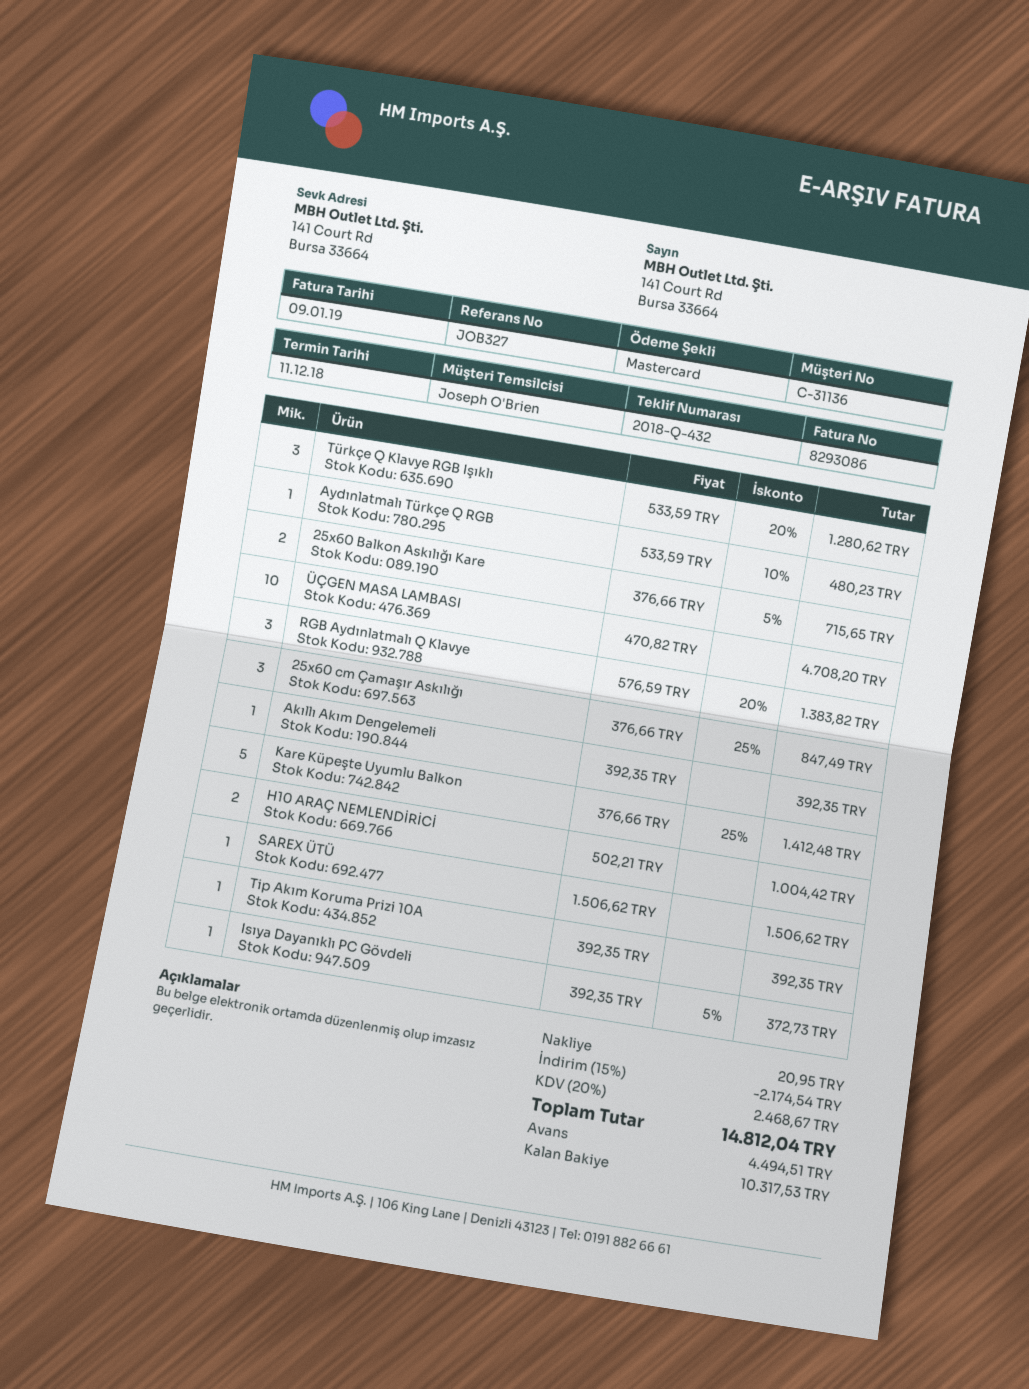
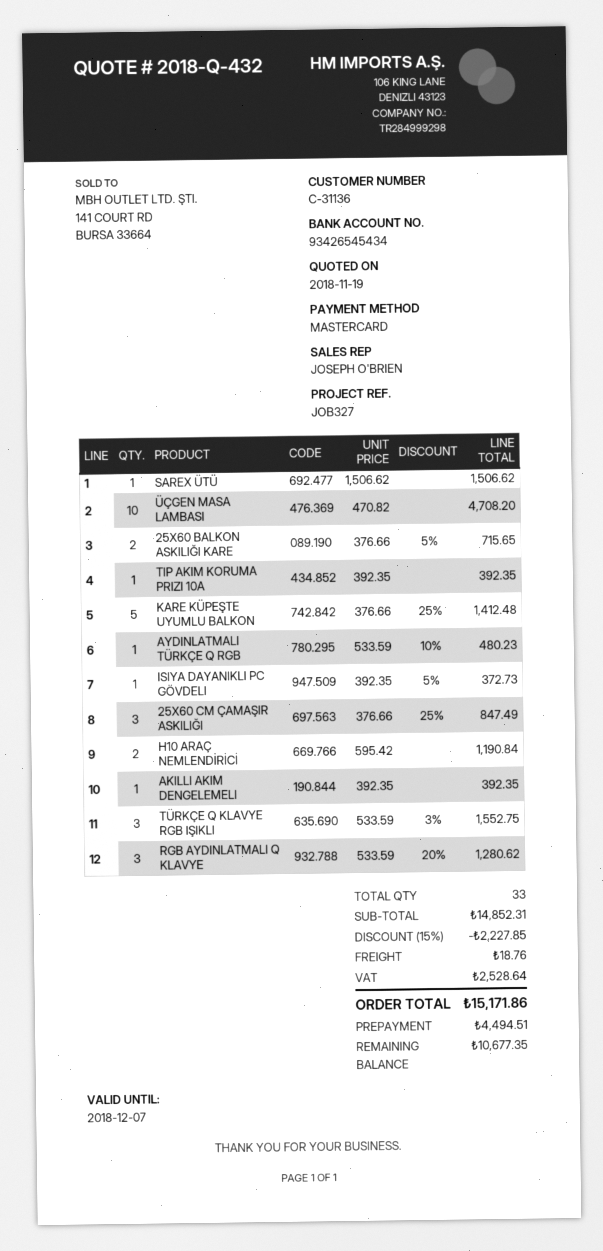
Türkçe Q Klavye RGB Işıklı: 3 x 533.59 - 20% = 1280.62 -> 3 x 533.59 - 3% = 1552.75
RGB Aydınlatmalı Q Klavye: 3 x 576.59 - 20% = 1383.82 -> 3 x 533.59 - 20% = 1280.62
H10 ARAÇ NEMLENDİRİCİ: 2 x 502.21 = 1004.42 -> 2 x 595.42 = 1190.84
discount: 15% = 2174.54 -> 15% = 2227.85
shipping: 20.95 -> 18.76
tax: 2468.67 -> 2528.64
total: 14812.04 -> 15171.86
balance: 10317.53 -> 10677.35

